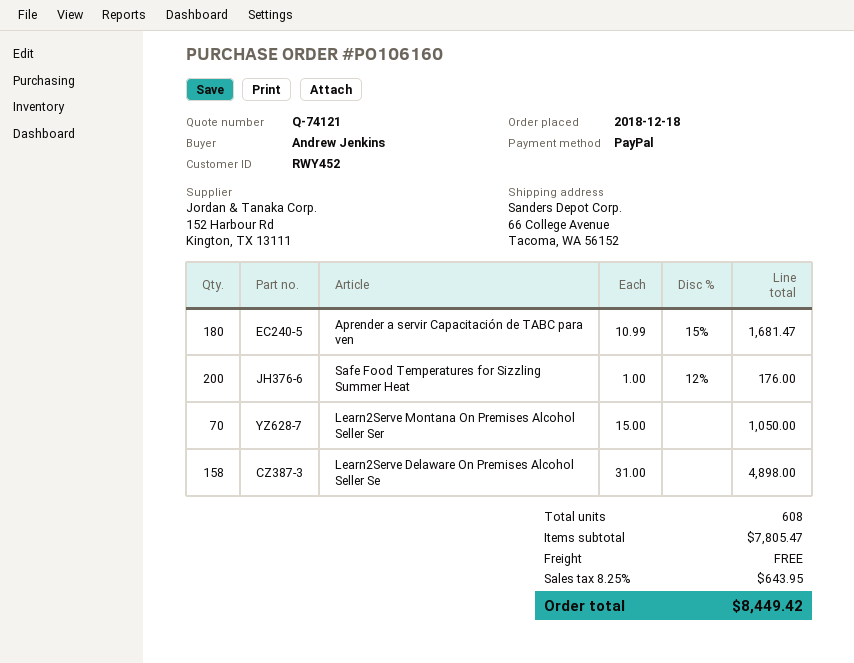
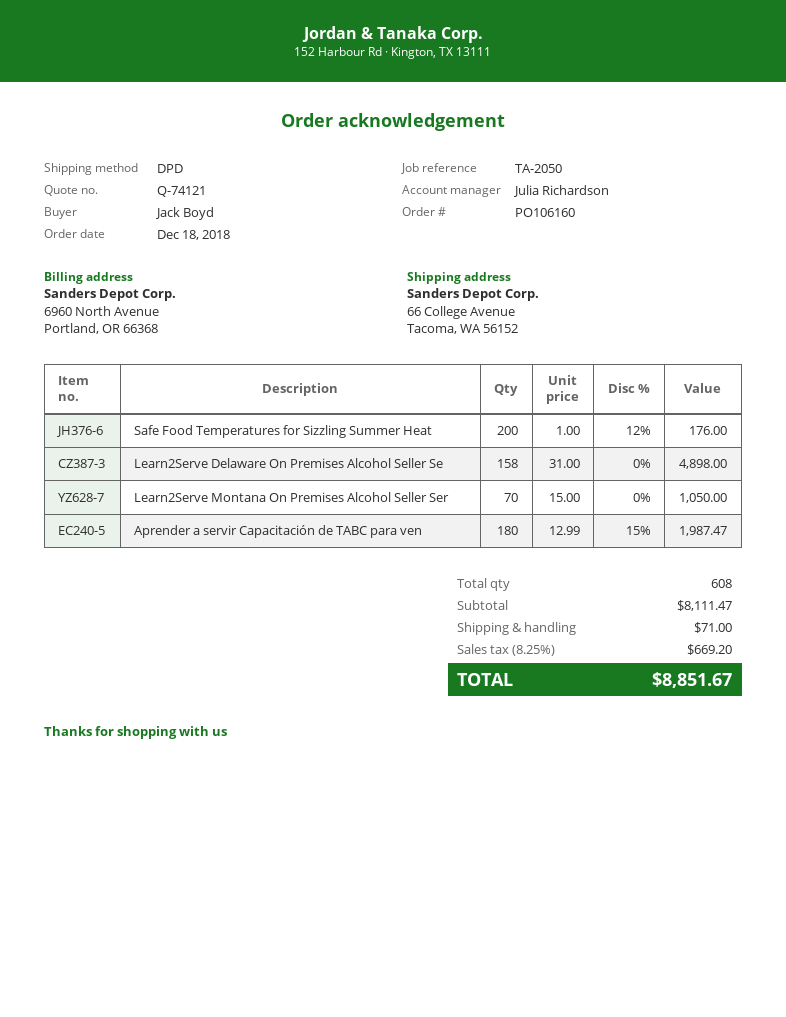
ordered by: Andrew Jenkins -> Jack Boyd
Aprender a servir Capacitación de TABC para ven: 180 x 10.99 - 15% = 1681.47 -> 180 x 12.99 - 15% = 1987.47
subtotal: 7805.47 -> 8111.47
shipping: 0.00 -> 71.00
tax: 8.25% = 643.95 -> 8.25% = 669.20
total: 8449.42 -> 8851.67

